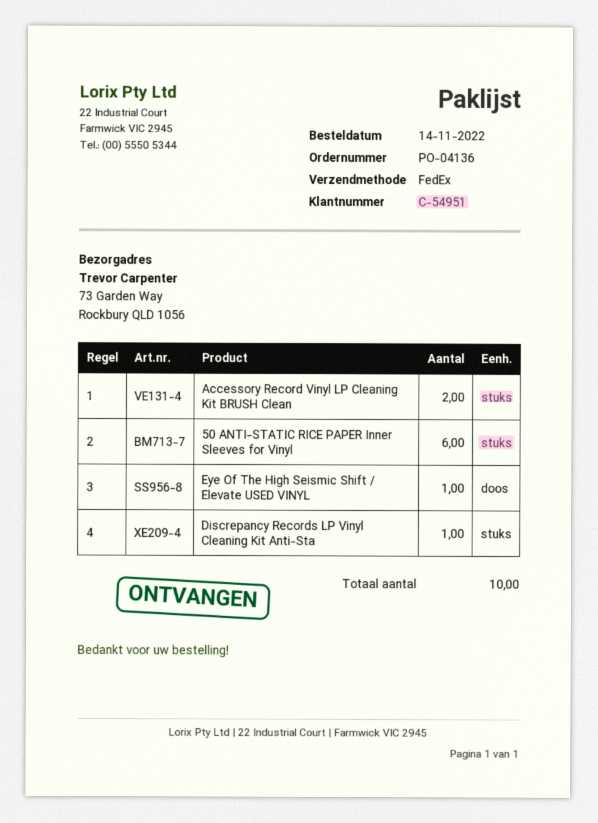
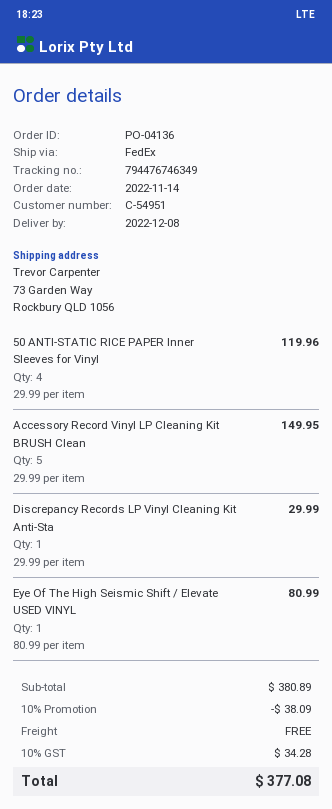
Accessory Record Vinyl LP Cleaning Kit BRUSH Clean: 2 -> 5
50 ANTI-STATIC RICE PAPER Inner Sleeves for Vinyl: 6 -> 4

